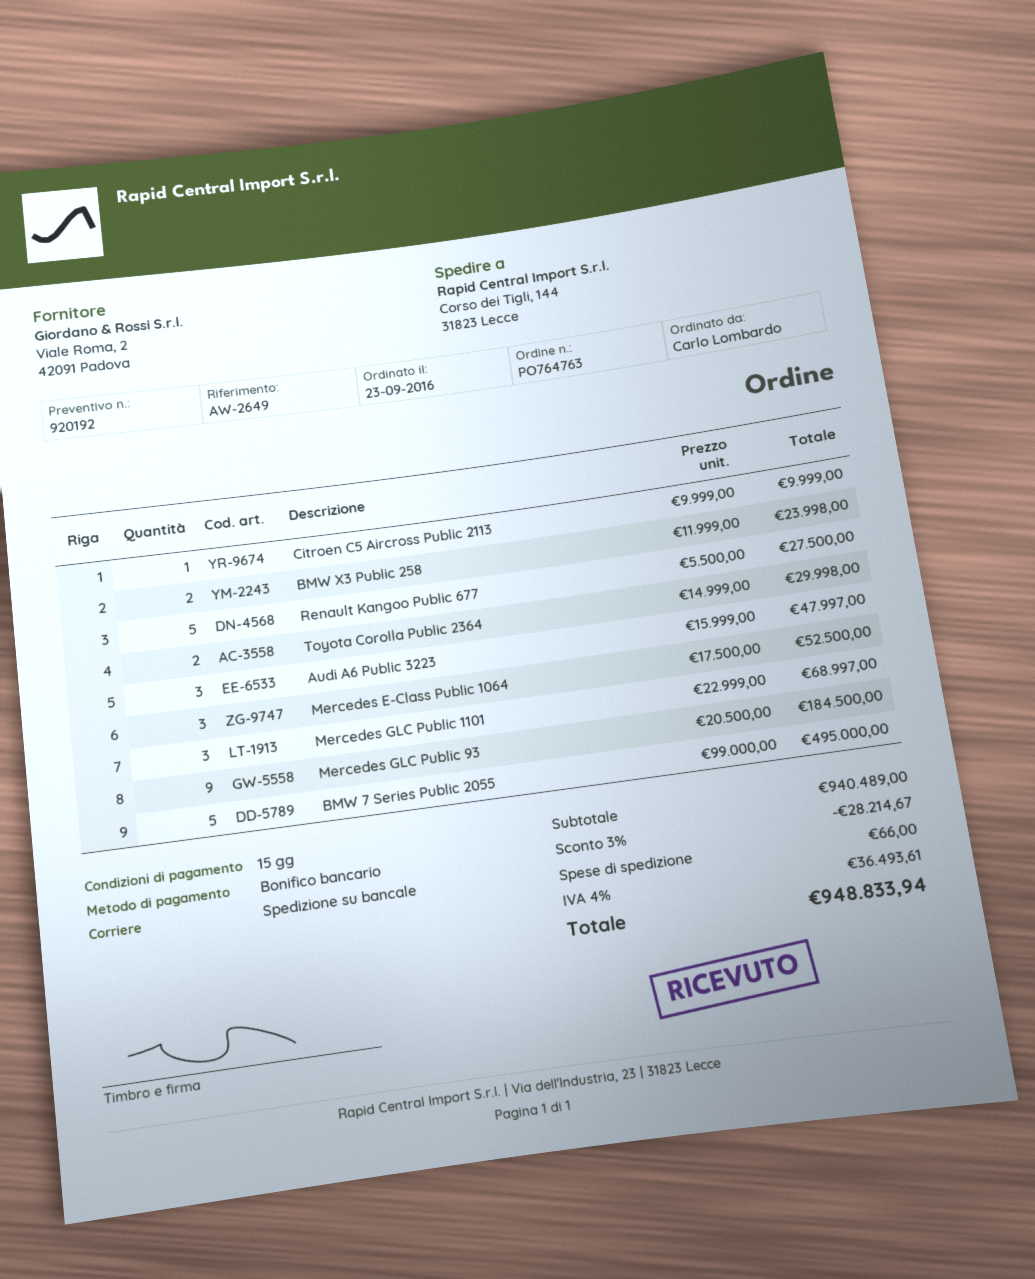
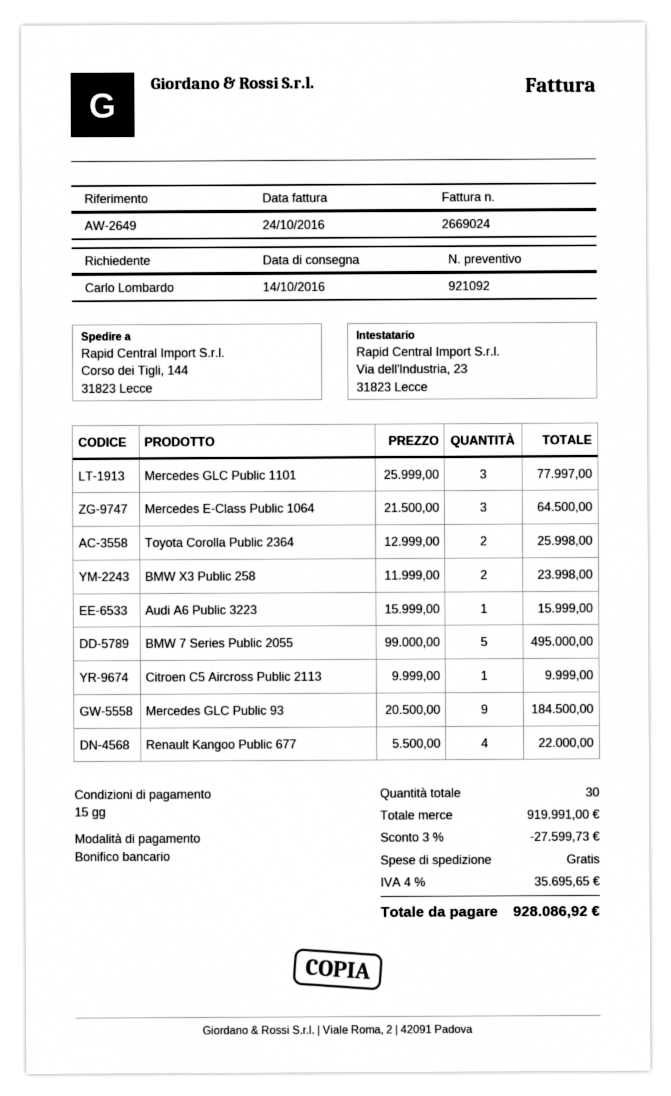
quote number: 920192 -> 921092
Renault Kangoo Public 677: 5 x 5500.00 = 27500.00 -> 4 x 5500.00 = 22000.00
Toyota Corolla Public 2364: 2 x 14999.00 = 29998.00 -> 2 x 12999.00 = 25998.00
Audi A6 Public 3223: 3 x 15999.00 = 47997.00 -> 1 x 15999.00 = 15999.00
Mercedes E-Class Public 1064: 3 x 17500.00 = 52500.00 -> 3 x 21500.00 = 64500.00
Mercedes GLC Public 1101: 3 x 22999.00 = 68997.00 -> 3 x 25999.00 = 77997.00
subtotal: 940489.00 -> 919991.00
discount: 3% = 28214.67 -> 3% = 27599.73
shipping: 66.00 -> 0.00
tax: 4% = 36493.61 -> 4% = 35695.65
total: 948833.94 -> 928086.92

